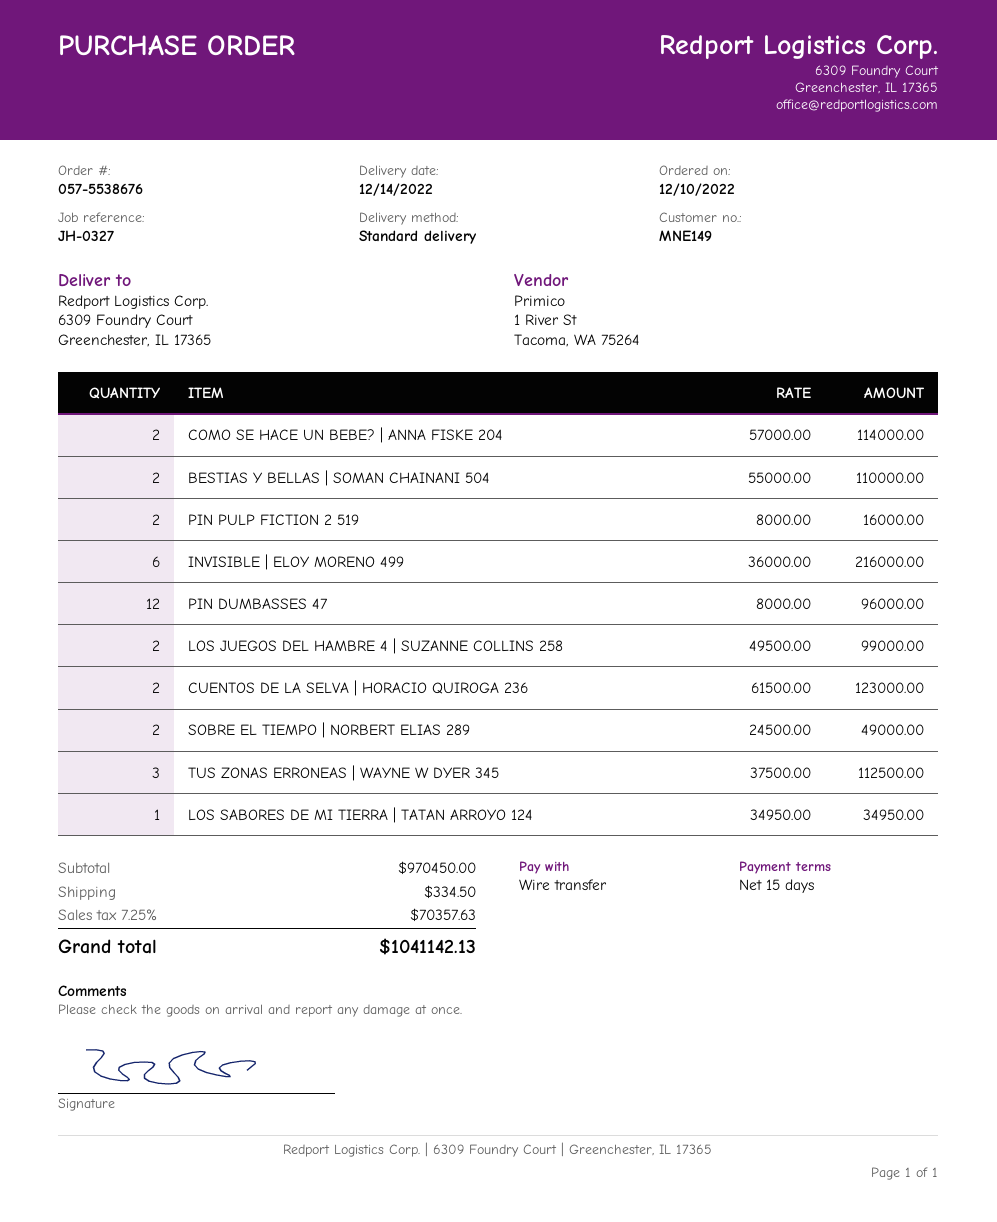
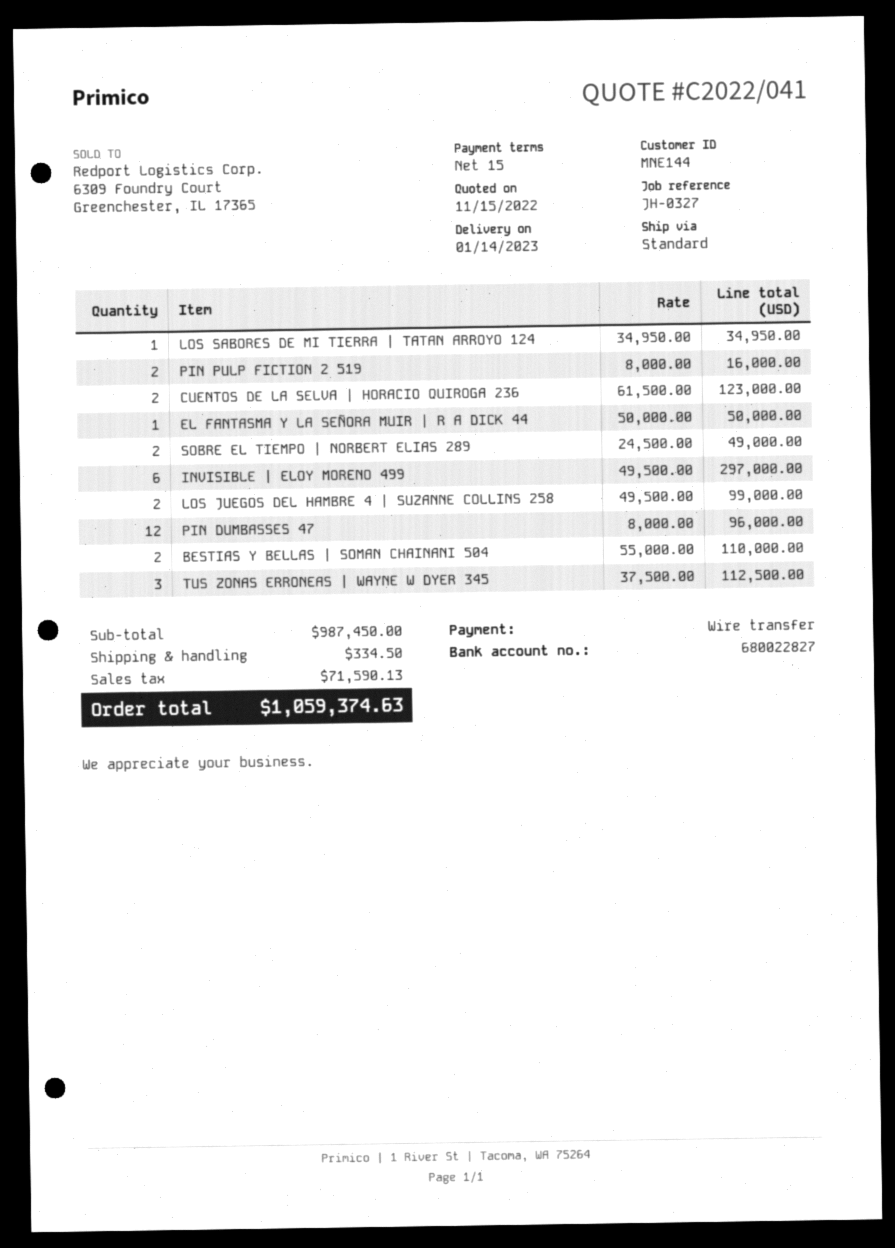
delivery date: 2022-12-14 -> 2023-01-14
customer number: MNE149 -> MNE144
COMO SE HACE UN BEBE? | ANNA FISKE 204: 2 x 57000.00 = 114000.00 -> none
INVISIBLE | ELOY MORENO 499: 6 x 36000.00 = 216000.00 -> 6 x 49500.00 = 297000.00
EL FANTASMA Y LA SEÑORA MUIR | R A DICK 44: none -> 1 x 50000.00 = 50000.00
subtotal: 970450.00 -> 987450.00
tax: 70357.63 -> 71590.13
total: 1041142.13 -> 1059374.63

